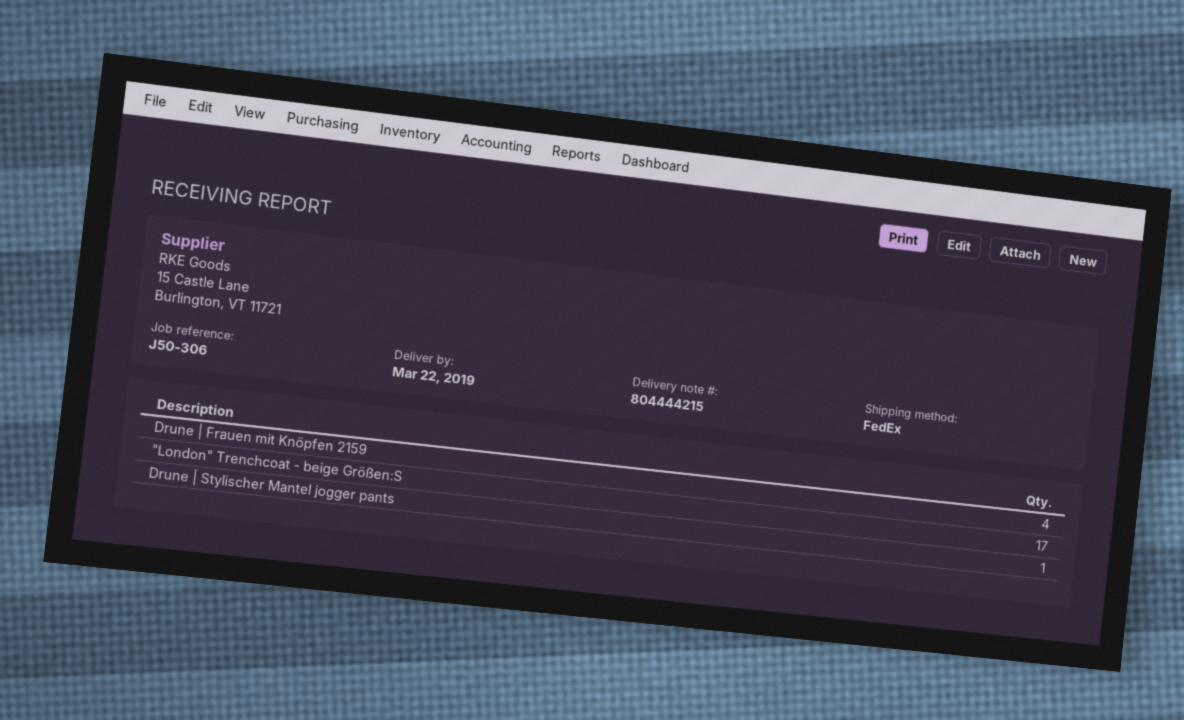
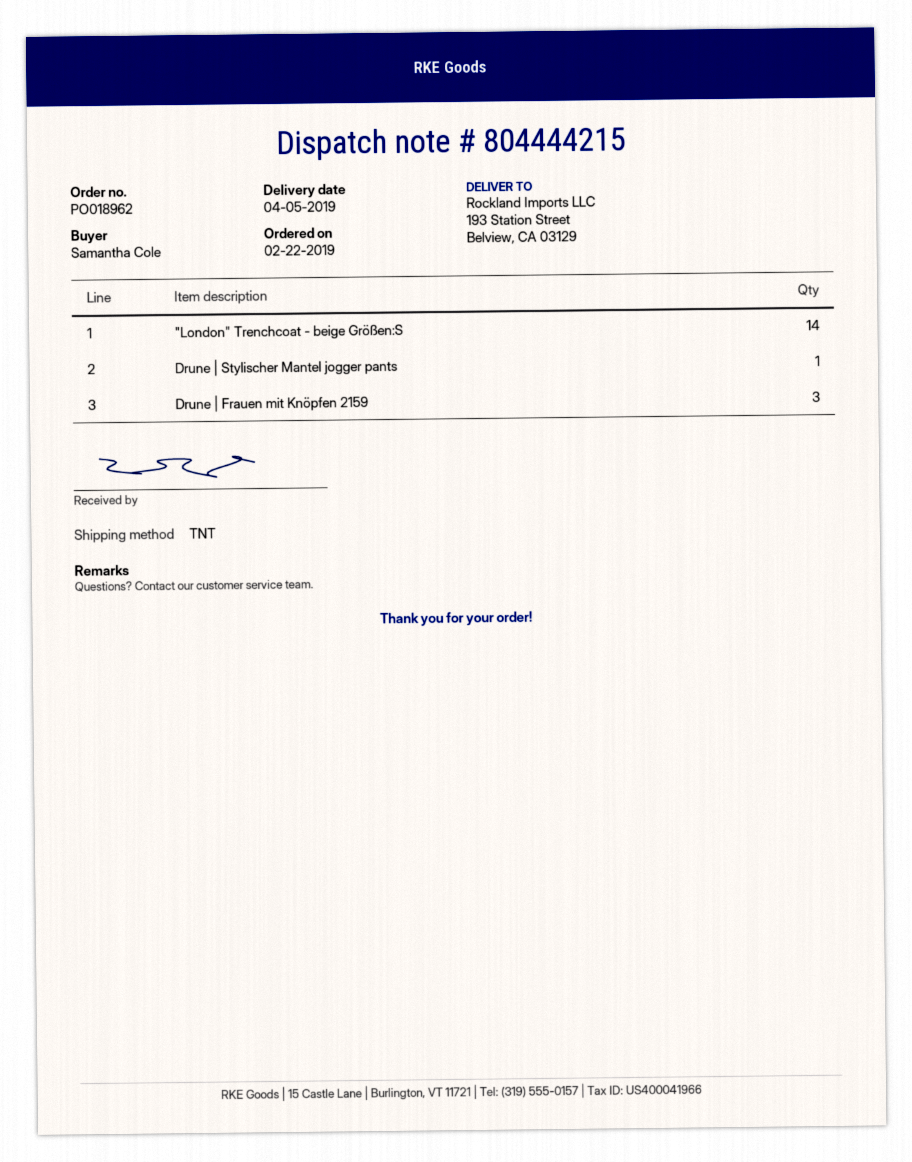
delivery date: 2019-03-22 -> 2019-04-05
shipping method: FedEx -> TNT
Drune | Frauen mit Knöpfen 2159: 4 -> 3
"London" Trenchcoat - beige Größen:S: 17 -> 14

